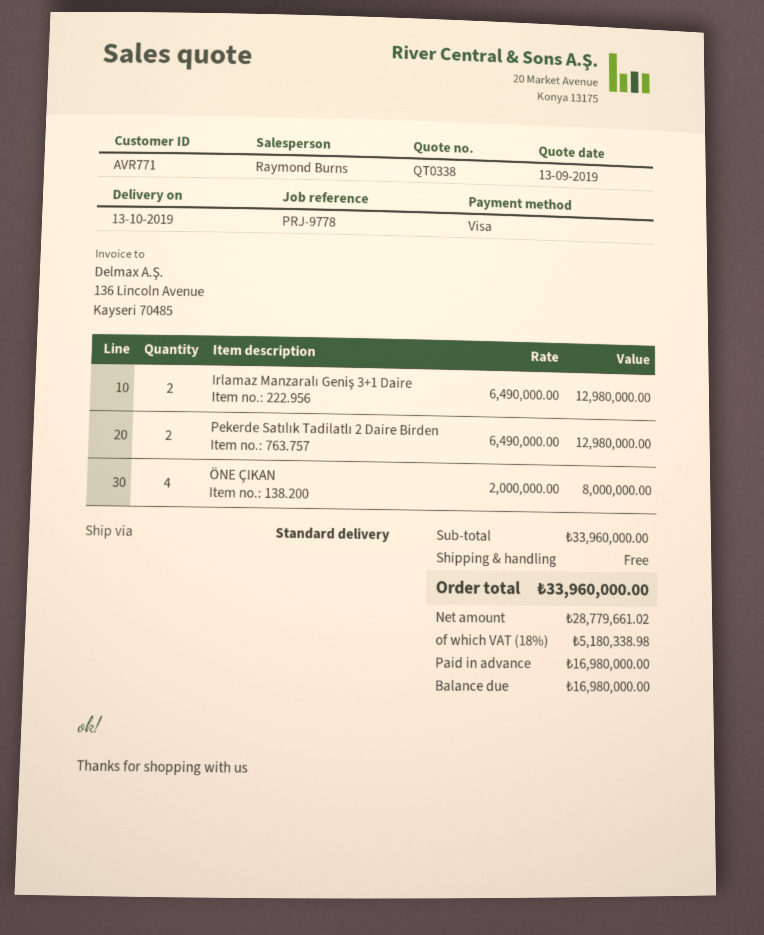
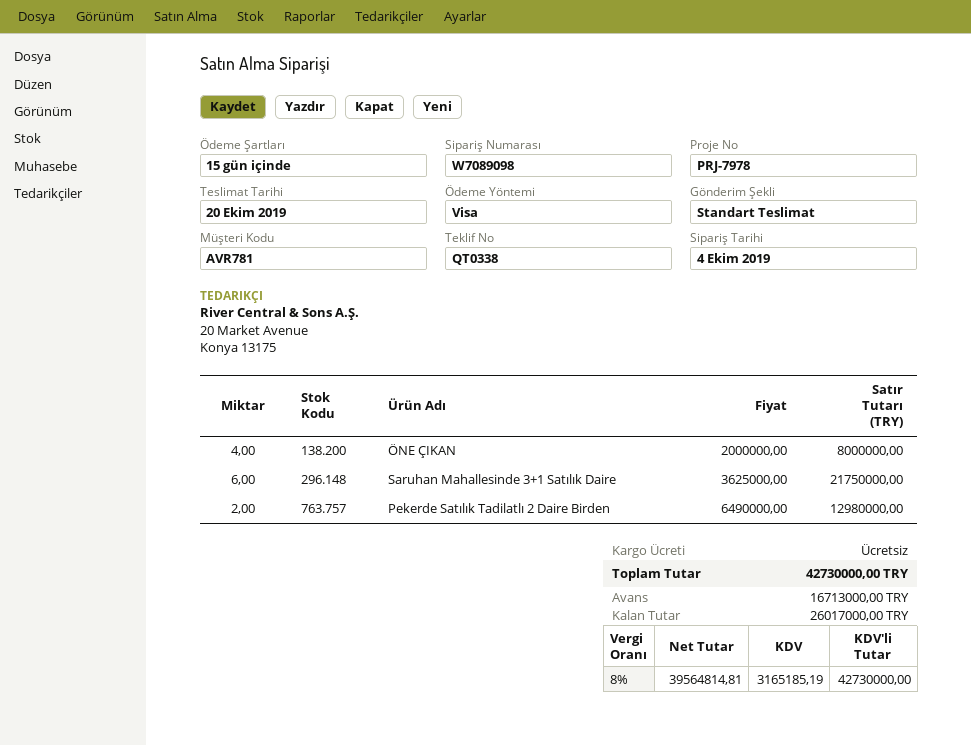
delivery date: 2019-10-13 -> 2019-10-20
customer number: AVR771 -> AVR781
reference: PRJ-9778 -> PRJ-7978
Irlamaz Manzaralı Geniş 3+1 Daire: 2 x 6490000.00 = 12980000.00 -> none
Saruhan Mahallesinde 3+1 Satılık Daire: none -> 6 x 3625000.00 = 21750000.00
net: 28779661.02 -> 39564814.81
tax: 18% = 5180338.98 -> 8% = 3165185.19
total: 33960000.00 -> 42730000.00
deposit: 16980000.00 -> 16713000.00
balance: 16980000.00 -> 26017000.00

